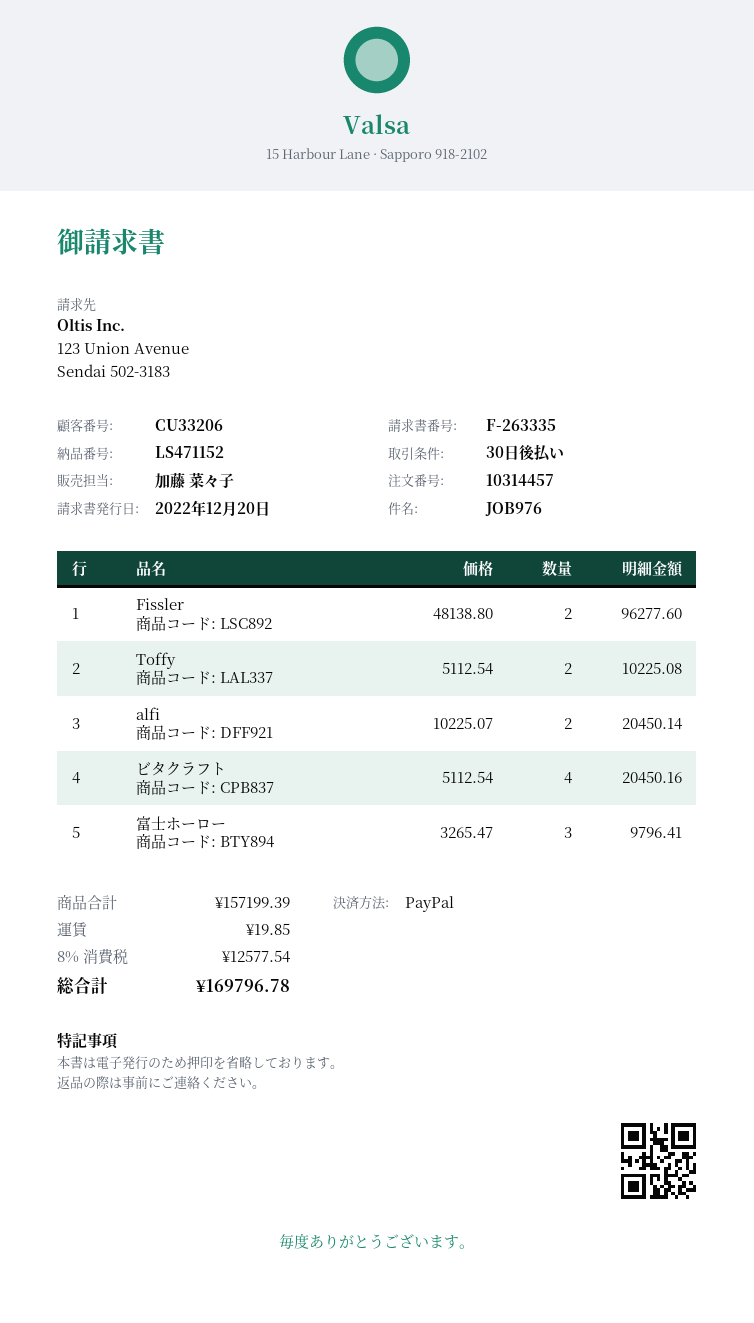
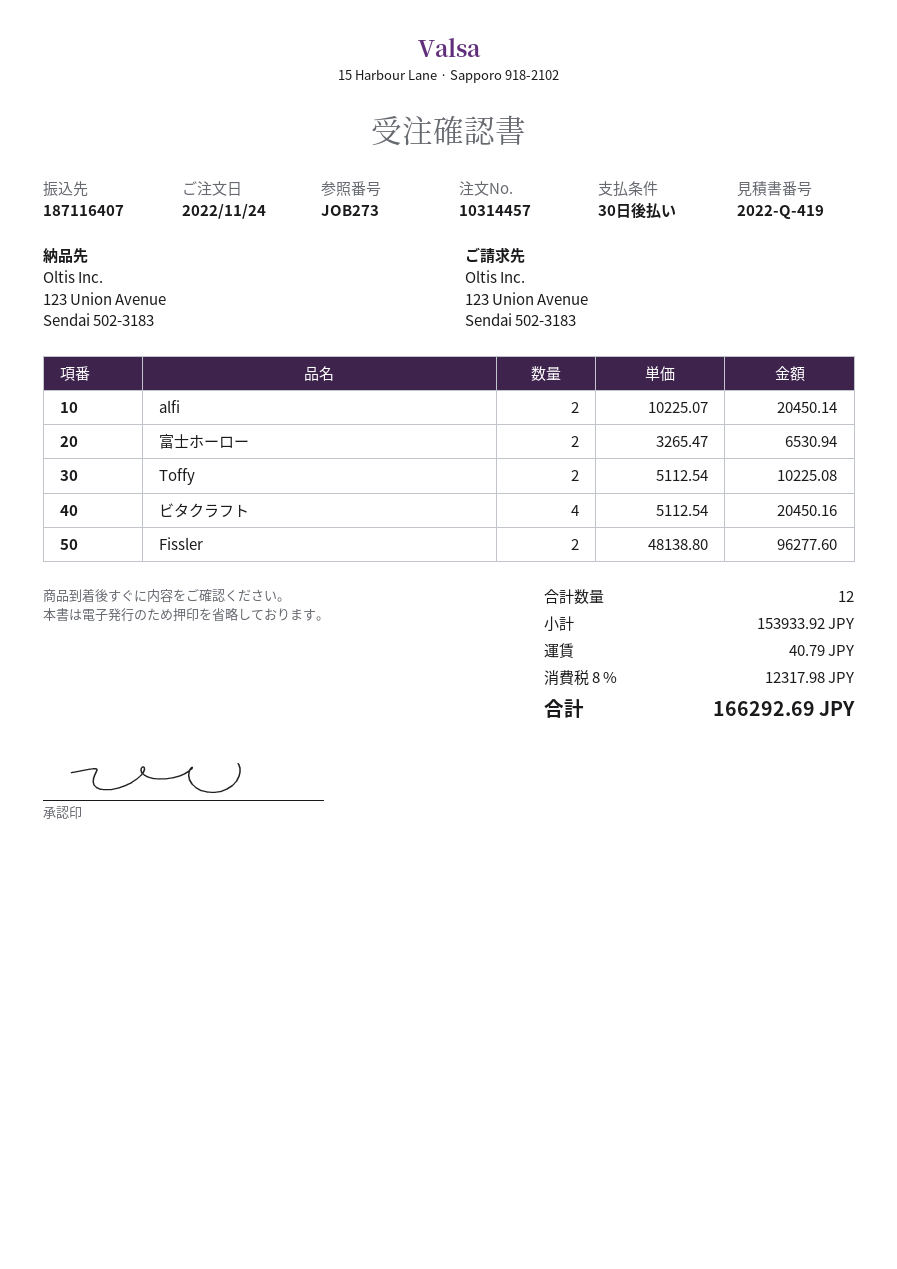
reference: JOB976 -> JOB273
富士ホーロー: 3 x 3265.47 = 9796.41 -> 2 x 3265.47 = 6530.94
subtotal: 157199.39 -> 153933.92
shipping: 19.85 -> 40.79
tax: 8% = 12577.54 -> 8% = 12317.98
total: 169796.78 -> 166292.69

